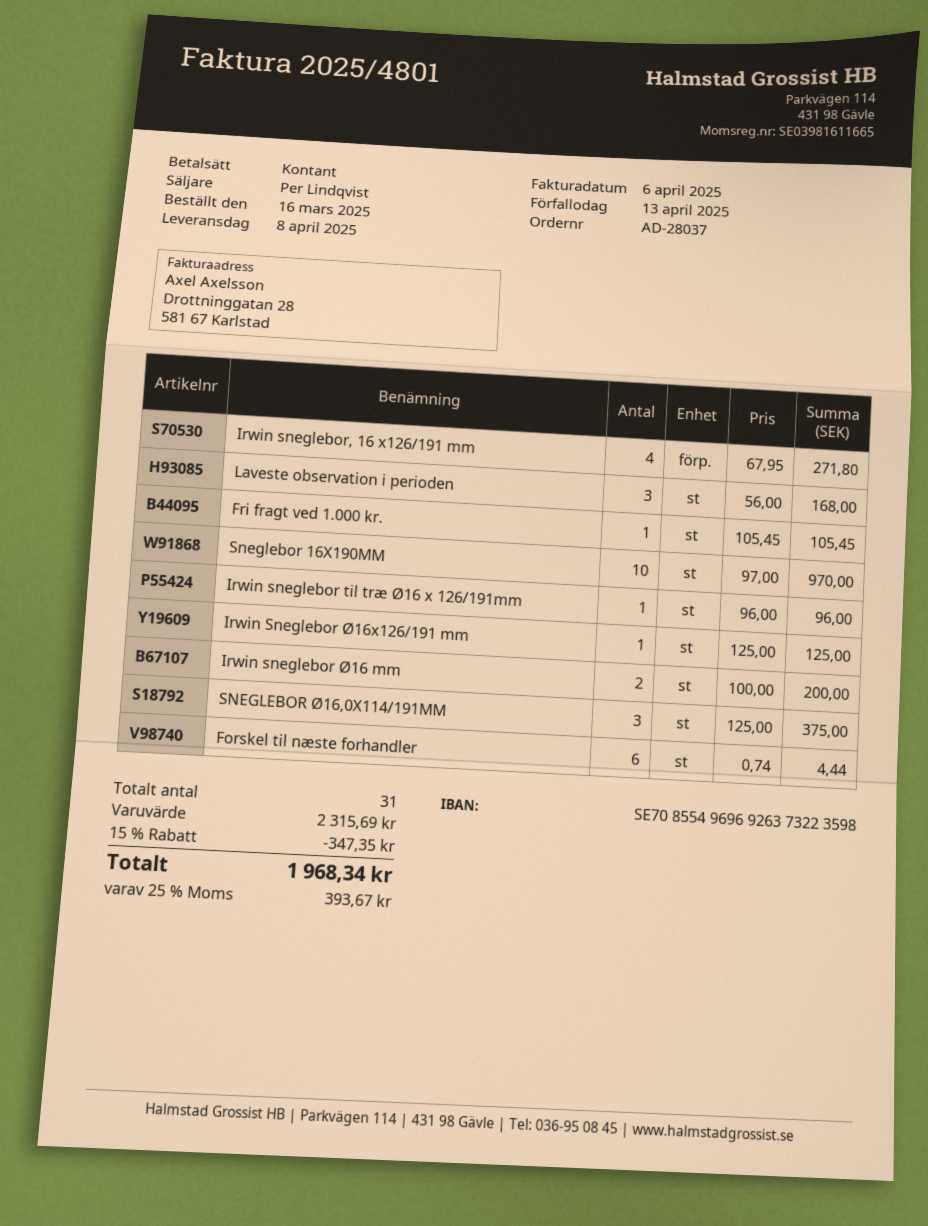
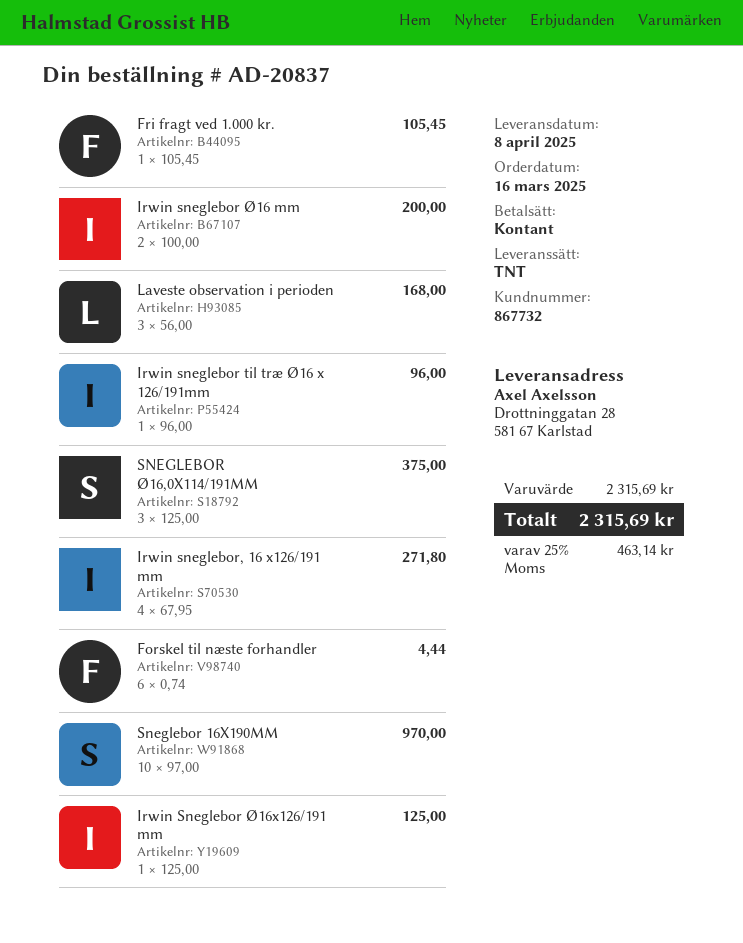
order number: AD-28037 -> AD-20837
discount: 15% = 347.35 -> none
tax: 25% = 393.67 -> 25% = 463.14
total: 1968.34 -> 2315.69

